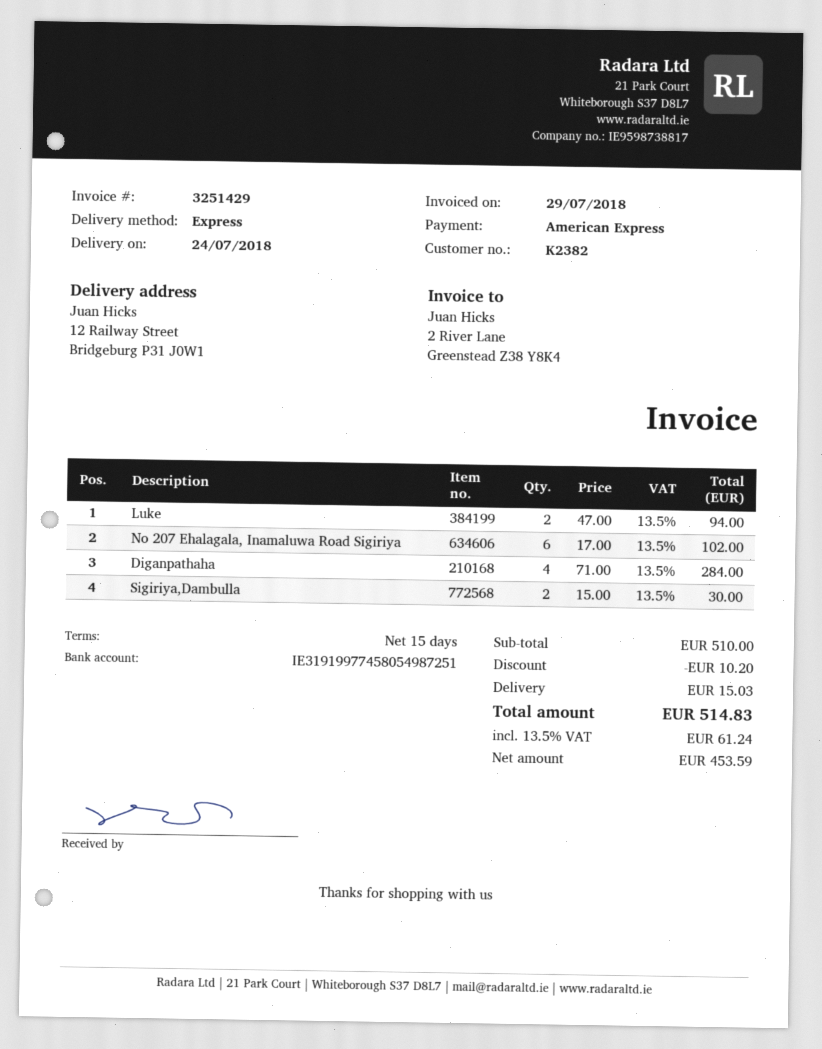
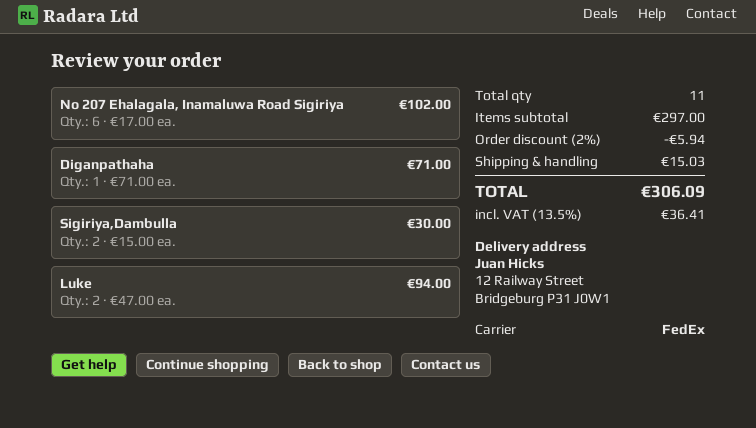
shipping method: express -> FedEx
Diganpathaha: 4 x 71.00 = 284.00 -> 1 x 71.00 = 71.00
subtotal: 510.00 -> 297.00
discount: 10.20 -> 5.94
tax: 13.5% = 61.24 -> 13.5% = 36.41
total: 514.83 -> 306.09

